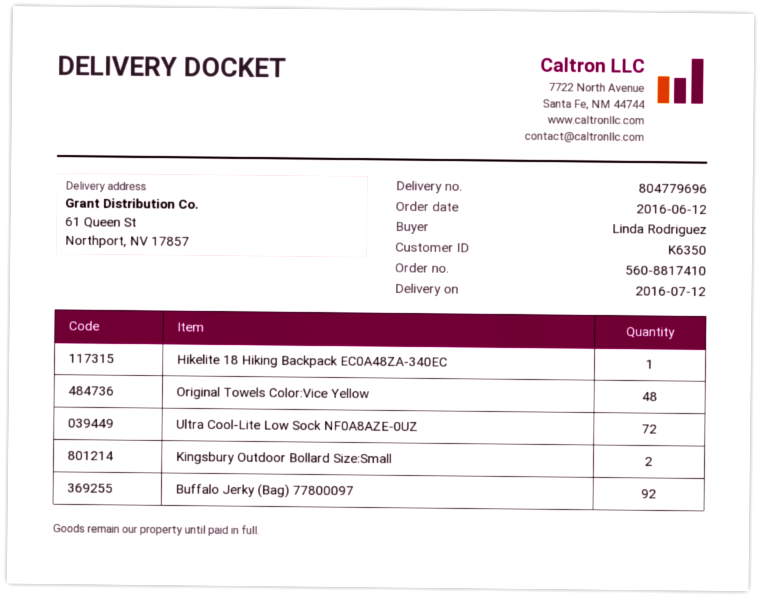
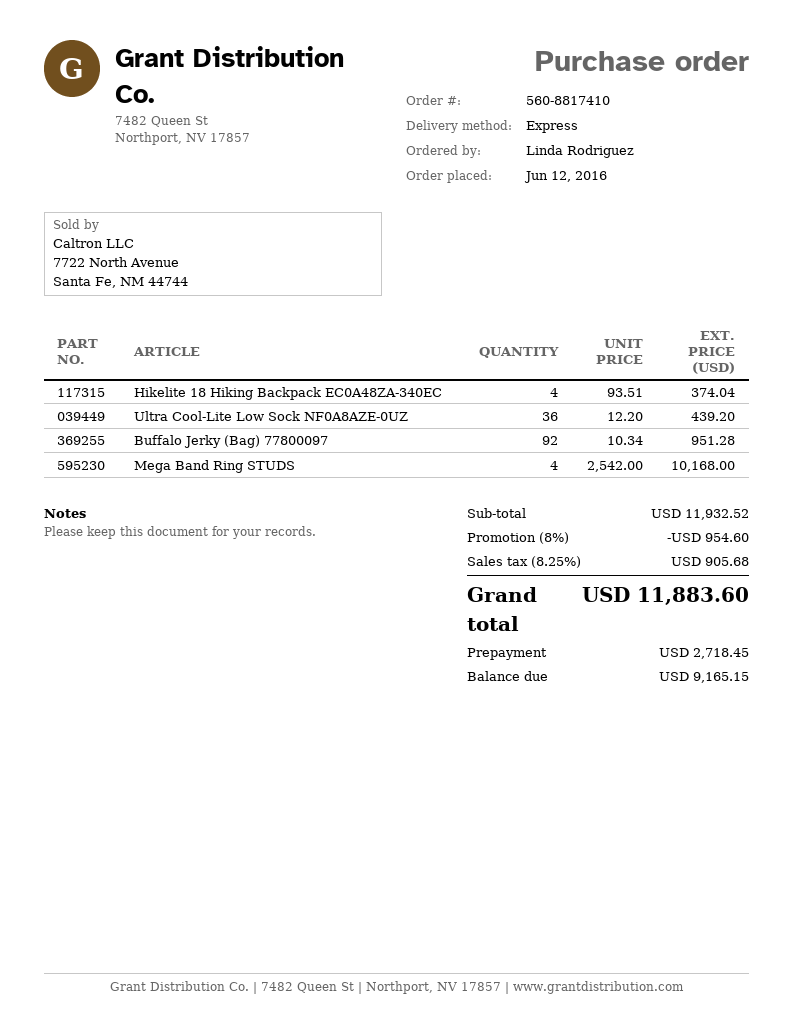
Hikelite 18 Hiking Backpack EC0A48ZA-340EC: 1 -> 4
Original Towels Color:Vice Yellow: 48 -> none
Ultra Cool-Lite Low Sock NF0A8AZE-0UZ: 72 -> 36
Kingsbury Outdoor Bollard Size:Small: 2 -> none
Mega Band Ring STUDS: none -> 4

